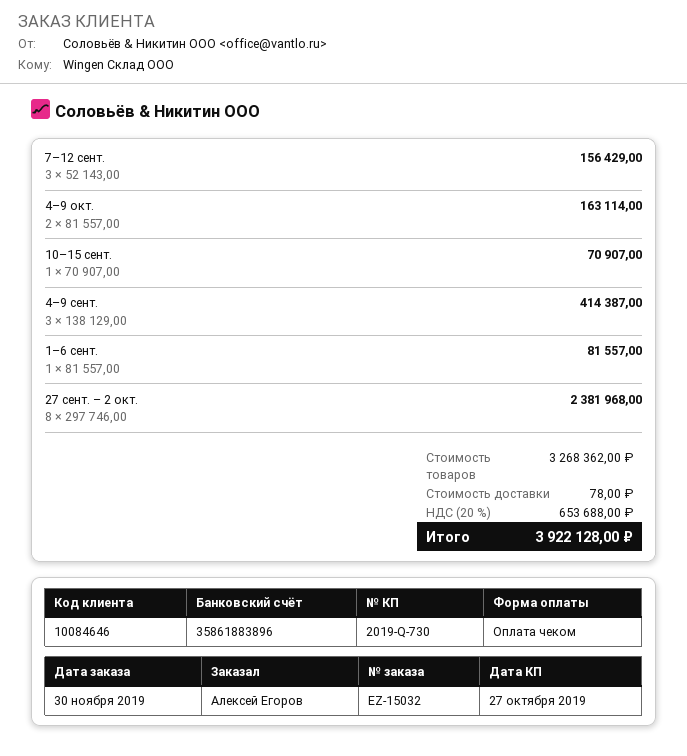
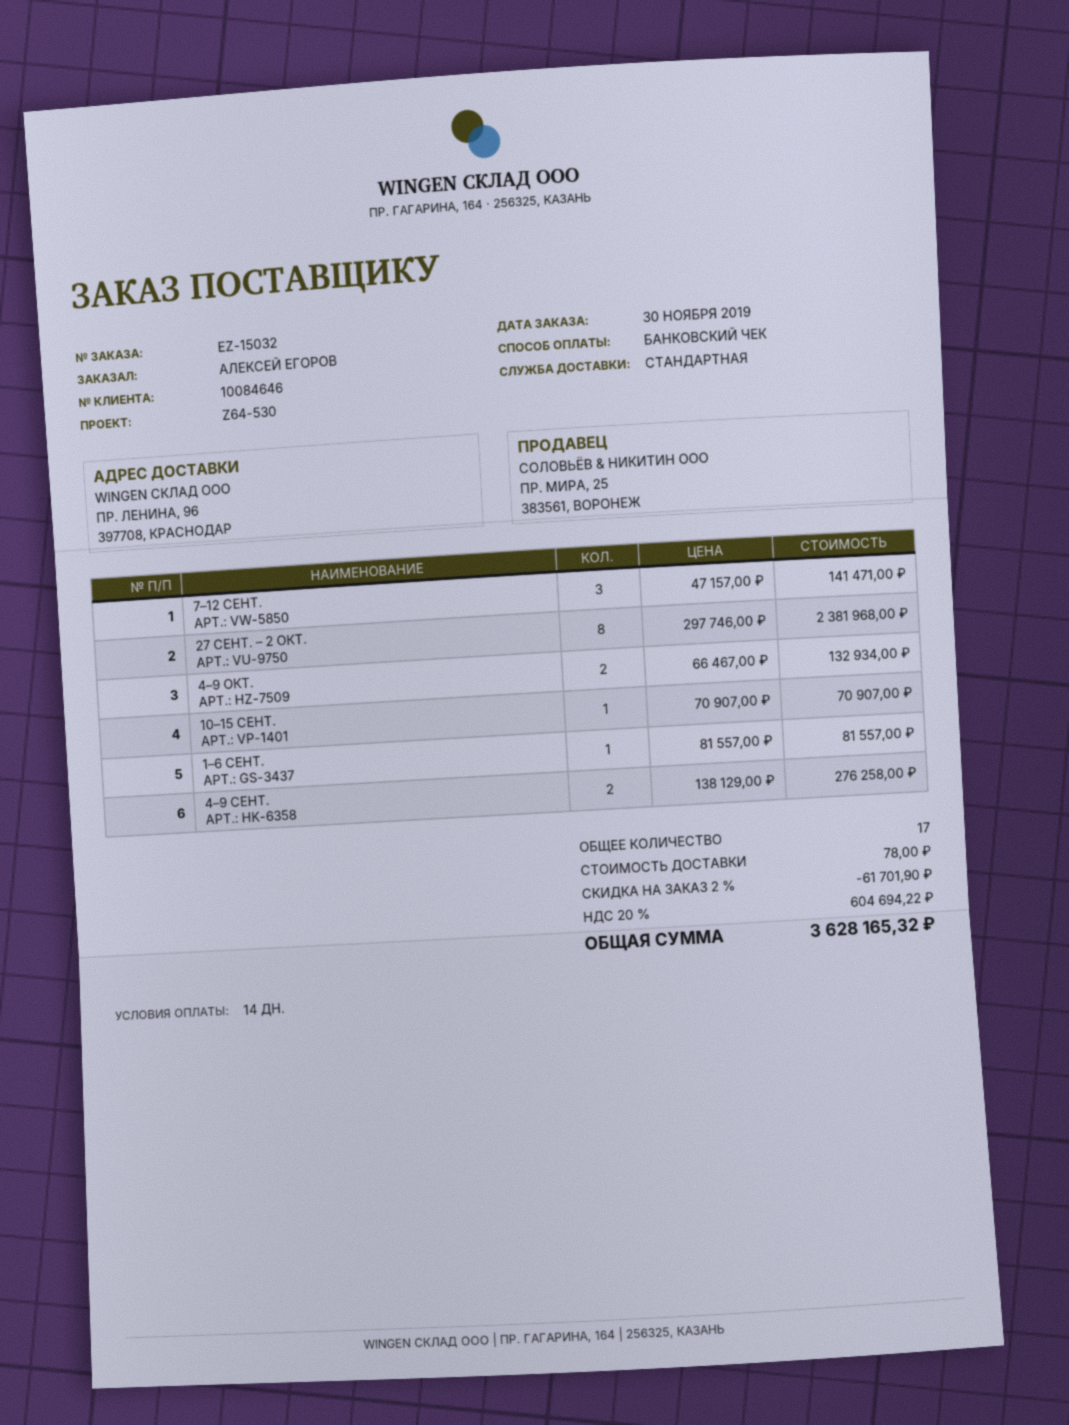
7–12 сент.: 3 x 52143.00 = 156429.00 -> 3 x 47157.00 = 141471.00
4–9 окт.: 2 x 81557.00 = 163114.00 -> 2 x 66467.00 = 132934.00
4–9 сент.: 3 x 138129.00 = 414387.00 -> 2 x 138129.00 = 276258.00
discount: none -> 2% = 61701.90
tax: 20% = 653688.00 -> 20% = 604694.22
total: 3922128.00 -> 3628165.32

